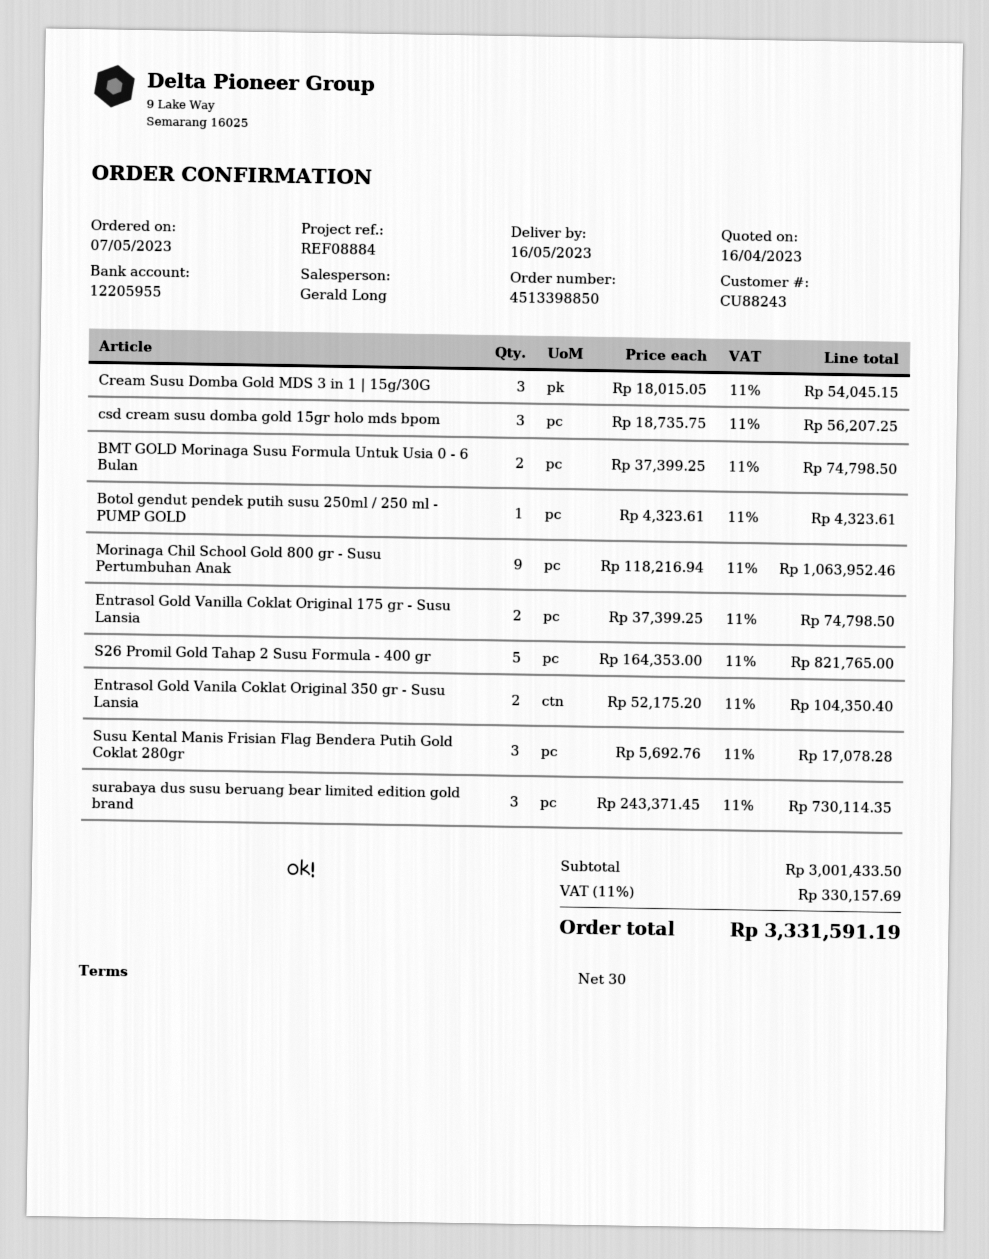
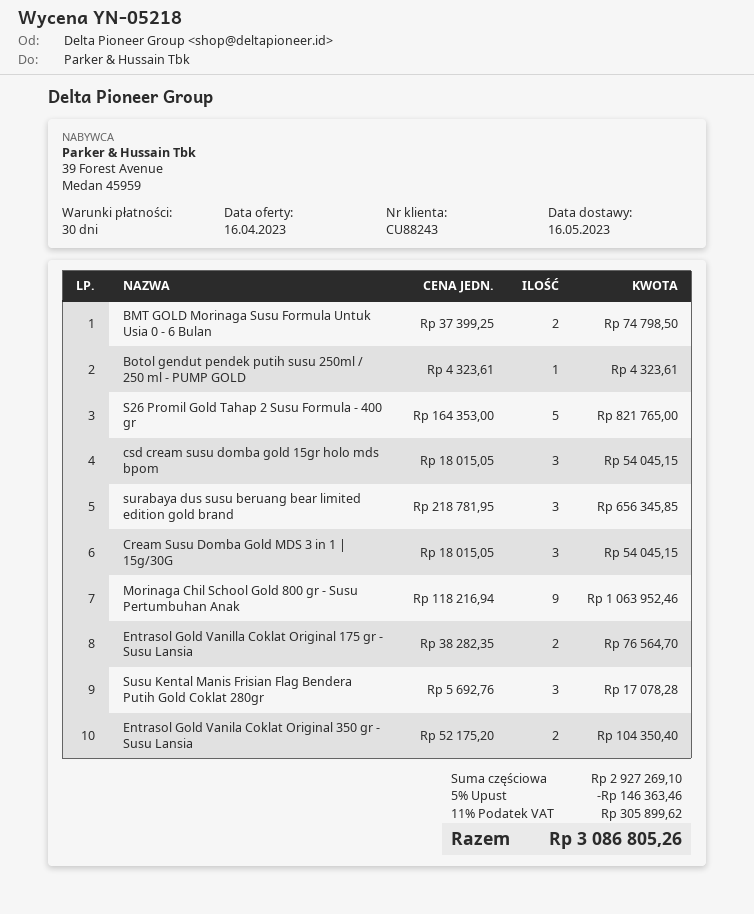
csd cream susu domba gold 15gr holo mds bpom: 3 x 18735.75 = 56207.25 -> 3 x 18015.05 = 54045.15
Entrasol Gold Vanilla Coklat Original 175 gr - Susu Lansia: 2 x 37399.25 = 74798.50 -> 2 x 38282.35 = 76564.70
surabaya dus susu beruang bear limited edition gold brand: 3 x 243371.45 = 730114.35 -> 3 x 218781.95 = 656345.85
subtotal: 3001433.50 -> 2927269.10
discount: none -> 5% = 146363.46
tax: 11% = 330157.69 -> 11% = 305899.62
total: 3331591.19 -> 3086805.26

